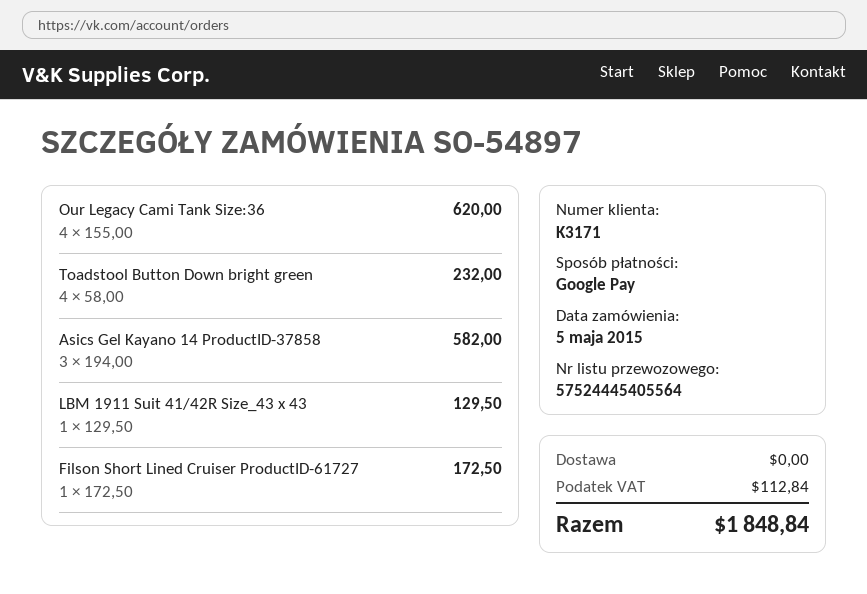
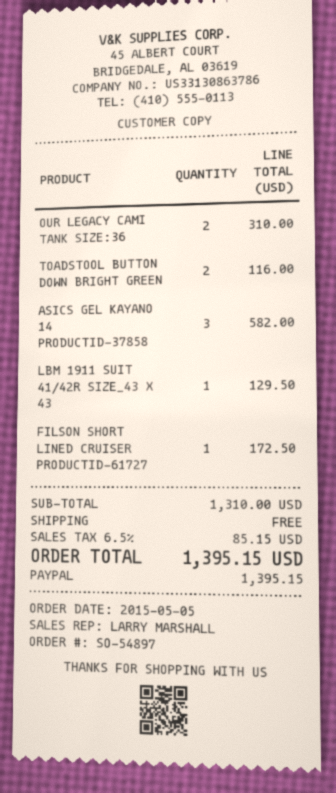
payment method: Google Pay -> PayPal
Our Legacy Cami Tank Size:36: 4 for 620.00 -> 2 for 310.00
Toadstool Button Down bright green: 4 for 232.00 -> 2 for 116.00
tax: 112.84 -> 85.15
total: 1848.84 -> 1395.15

